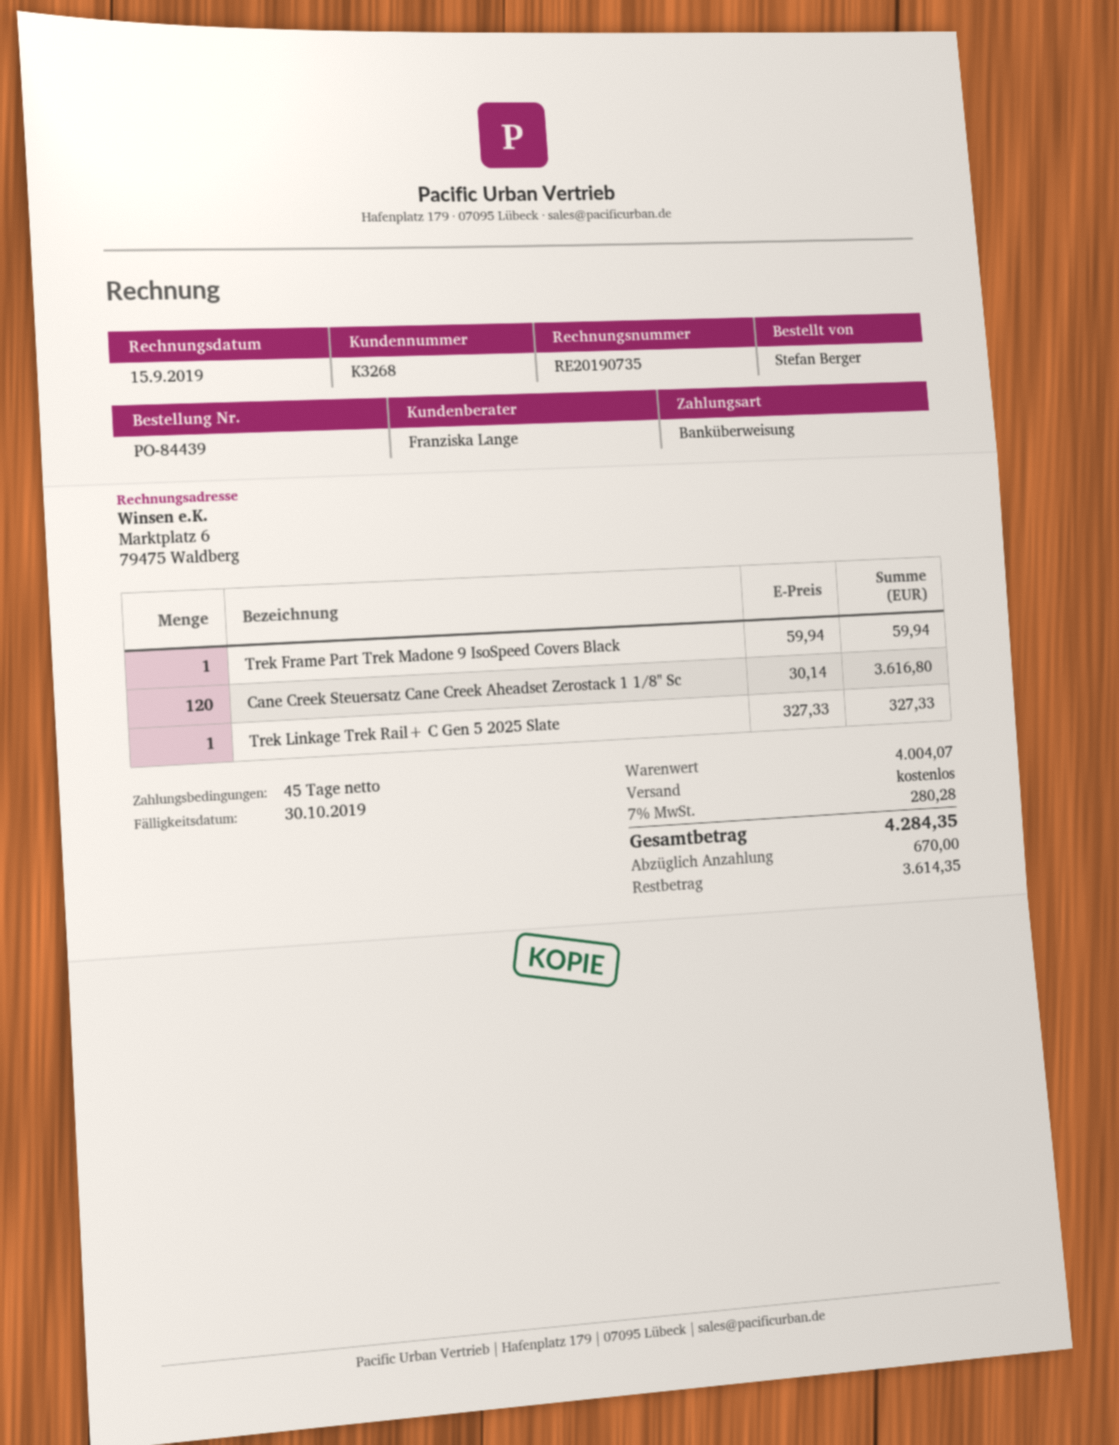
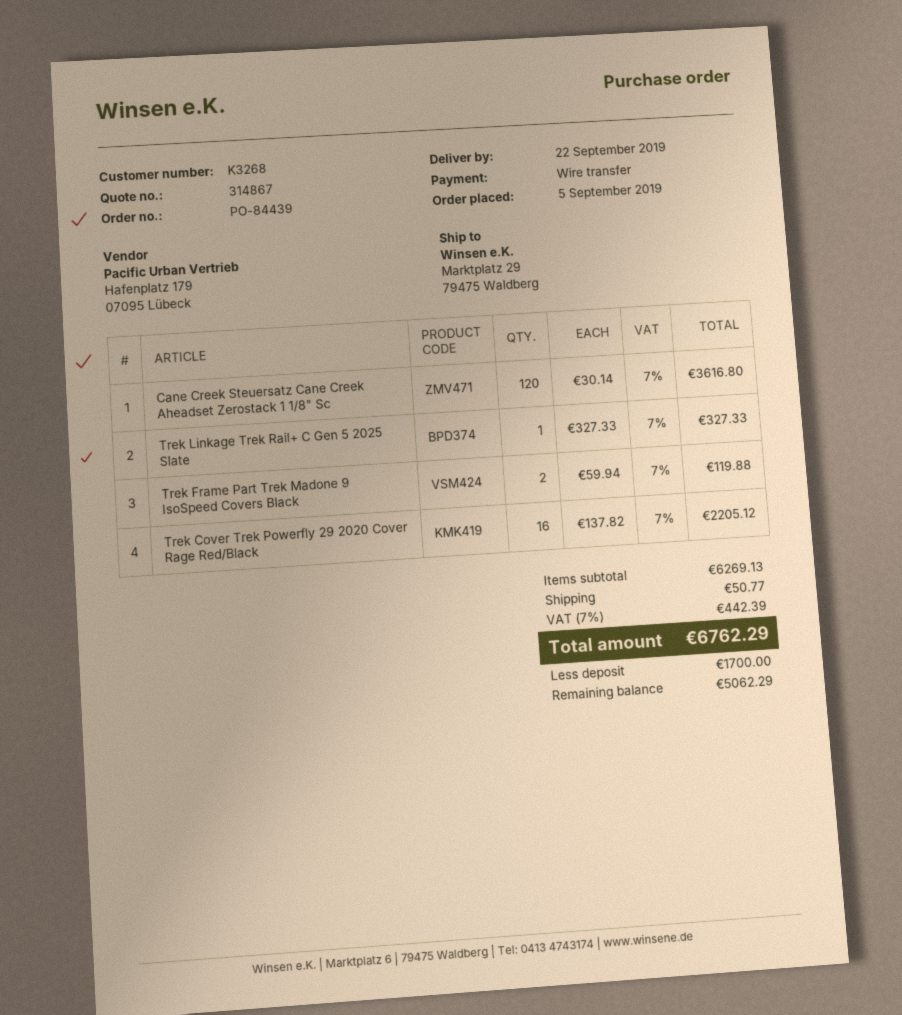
Trek Frame Part Trek Madone 9 IsoSpeed Covers Black: 1 x 59.94 = 59.94 -> 2 x 59.94 = 119.88
Trek Cover Trek Powerfly 29 2020 Cover Rage Red/Black: none -> 16 x 137.82 = 2205.12
subtotal: 4004.07 -> 6269.13
shipping: 0.00 -> 50.77
tax: 7% = 280.28 -> 7% = 442.39
total: 4284.35 -> 6762.29
deposit: 670.00 -> 1700.00
balance: 3614.35 -> 5062.29

